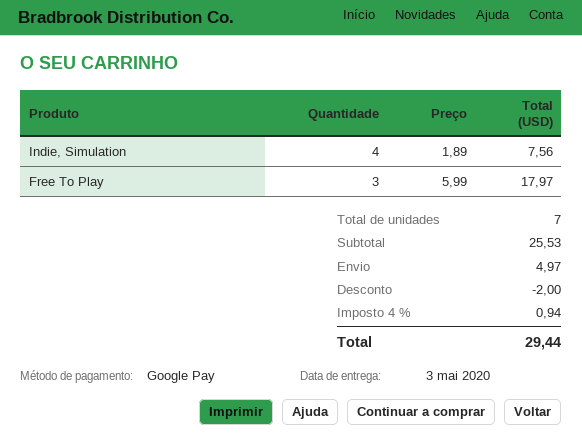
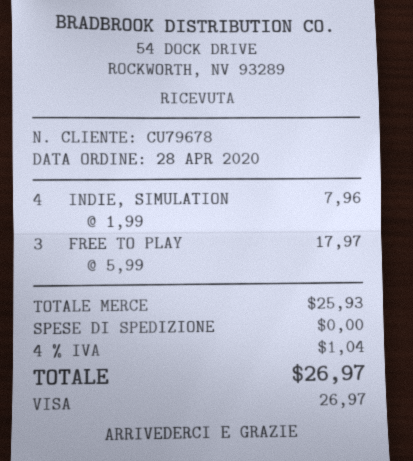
payment method: Google Pay -> Visa
Indie, Simulation: 4 x 1.89 = 7.56 -> 4 x 1.99 = 7.96
subtotal: 25.53 -> 25.93
discount: 2.00 -> none
shipping: 4.97 -> 0.00
tax: 4% = 0.94 -> 4% = 1.04
total: 29.44 -> 26.97

